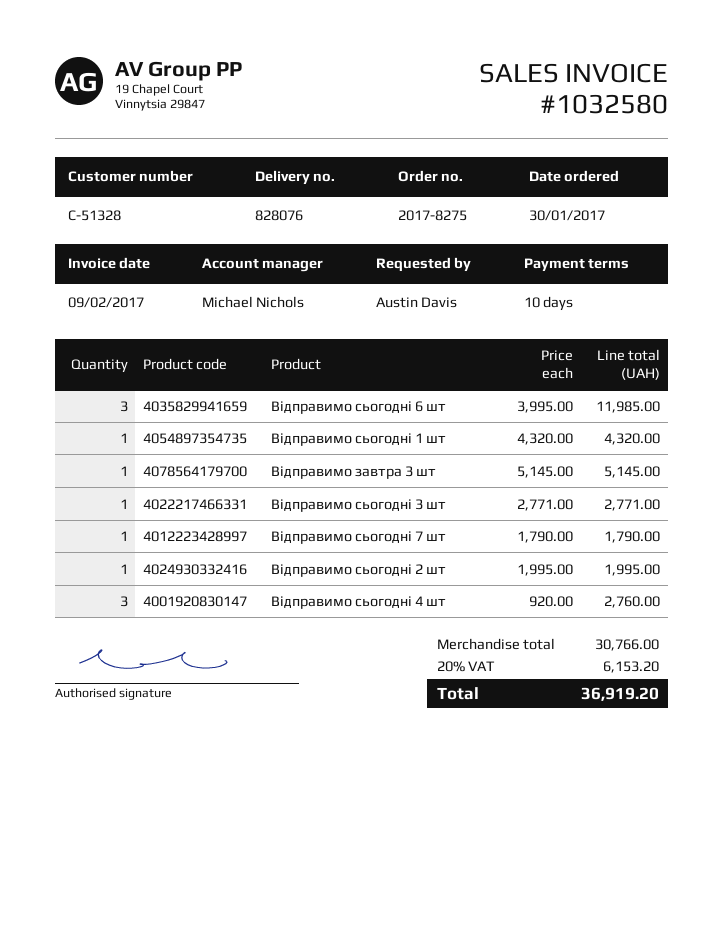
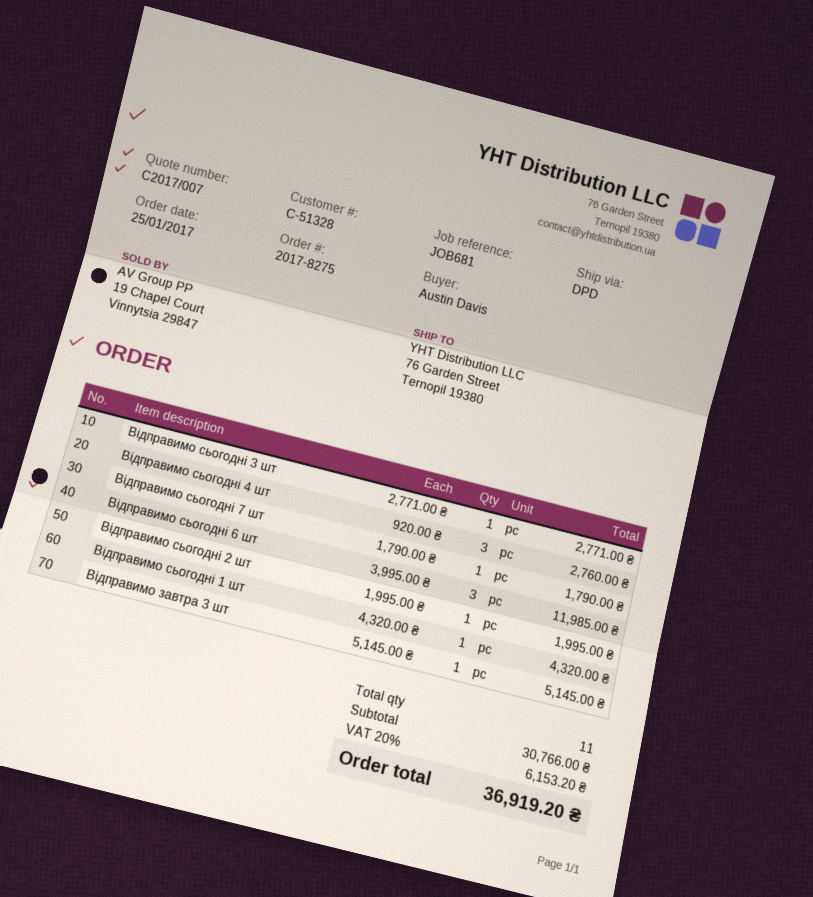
order date: 2017-01-30 -> 2017-01-25

